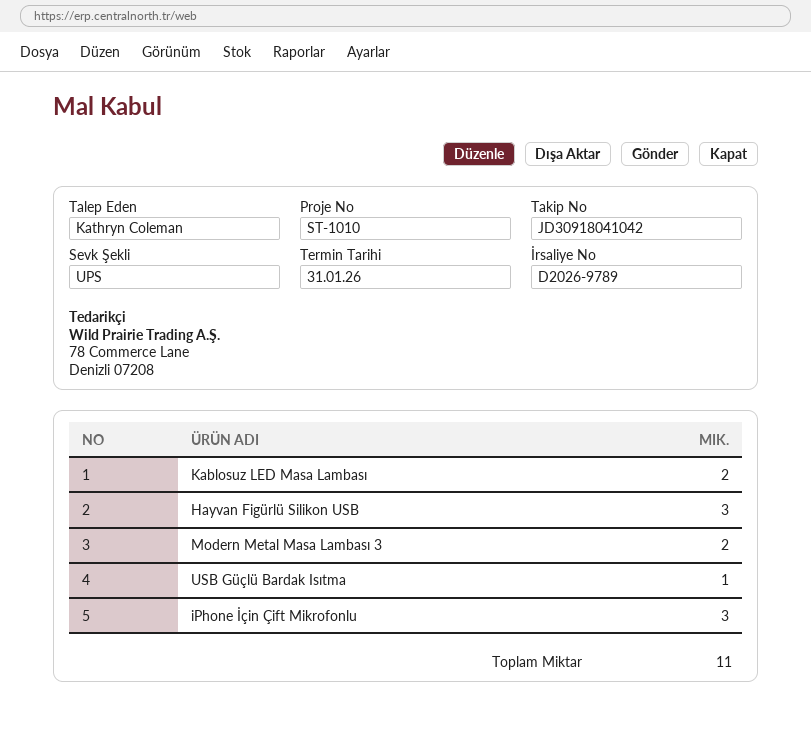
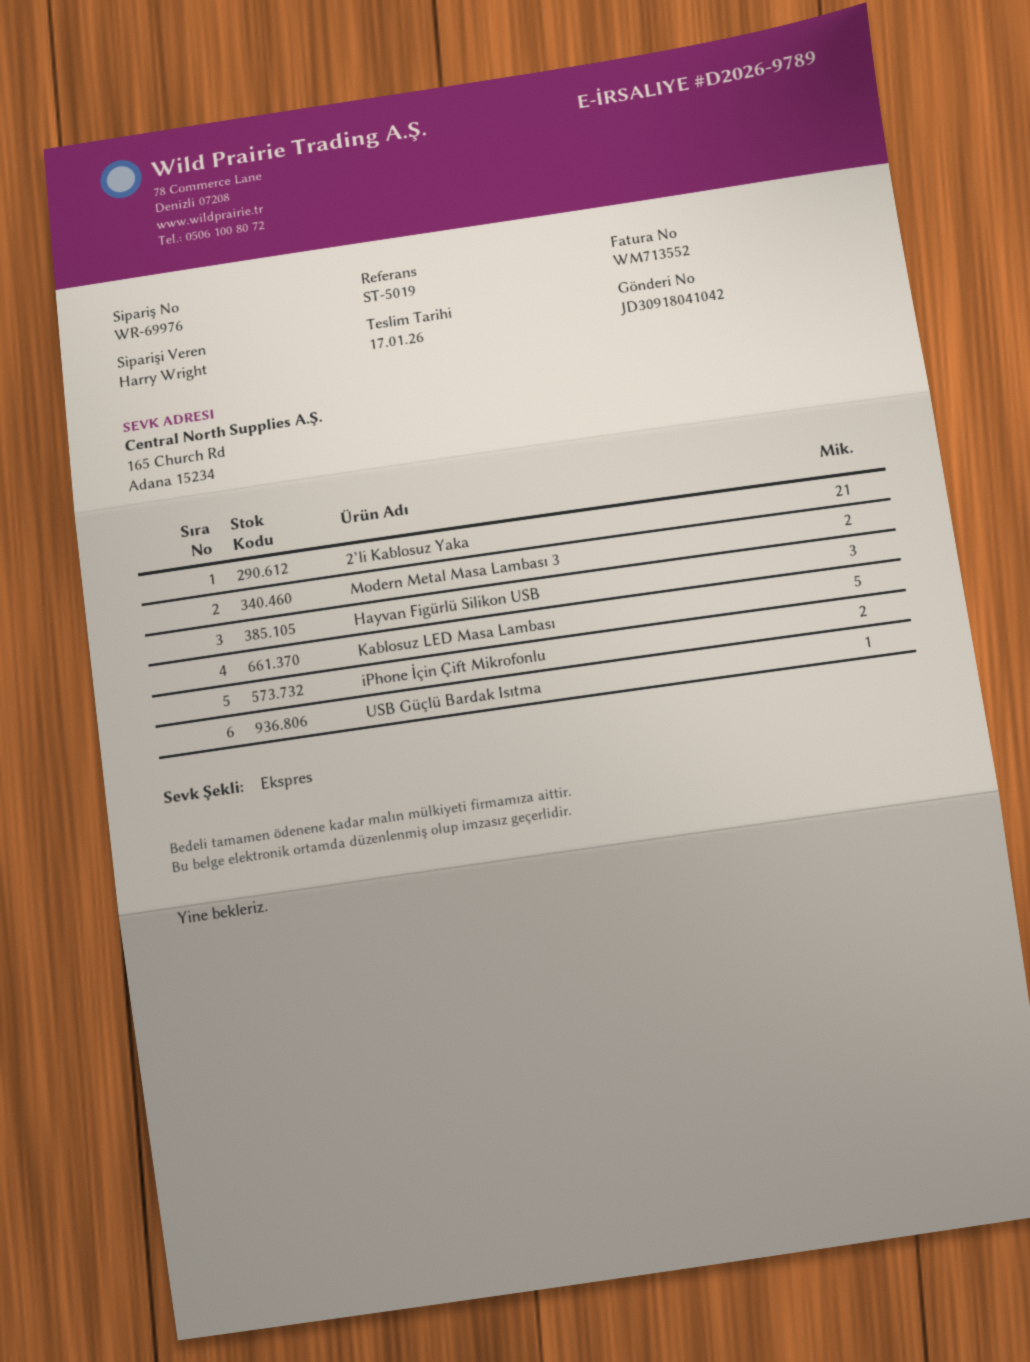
delivery date: 2026-01-31 -> 2026-01-17
reference: ST-1010 -> ST-5019
ordered by: Kathryn Coleman -> Harry Wright
shipping method: UPS -> express
Kablosuz LED Masa Lambası: 2 -> 5
iPhone İçin Çift Mikrofonlu: 3 -> 2
2’li Kablosuz Yaka: none -> 21

